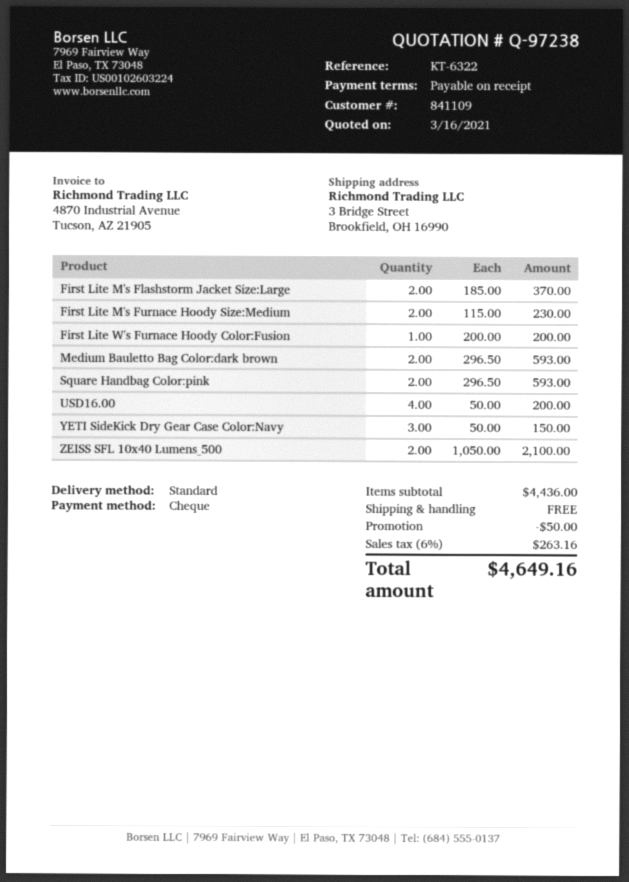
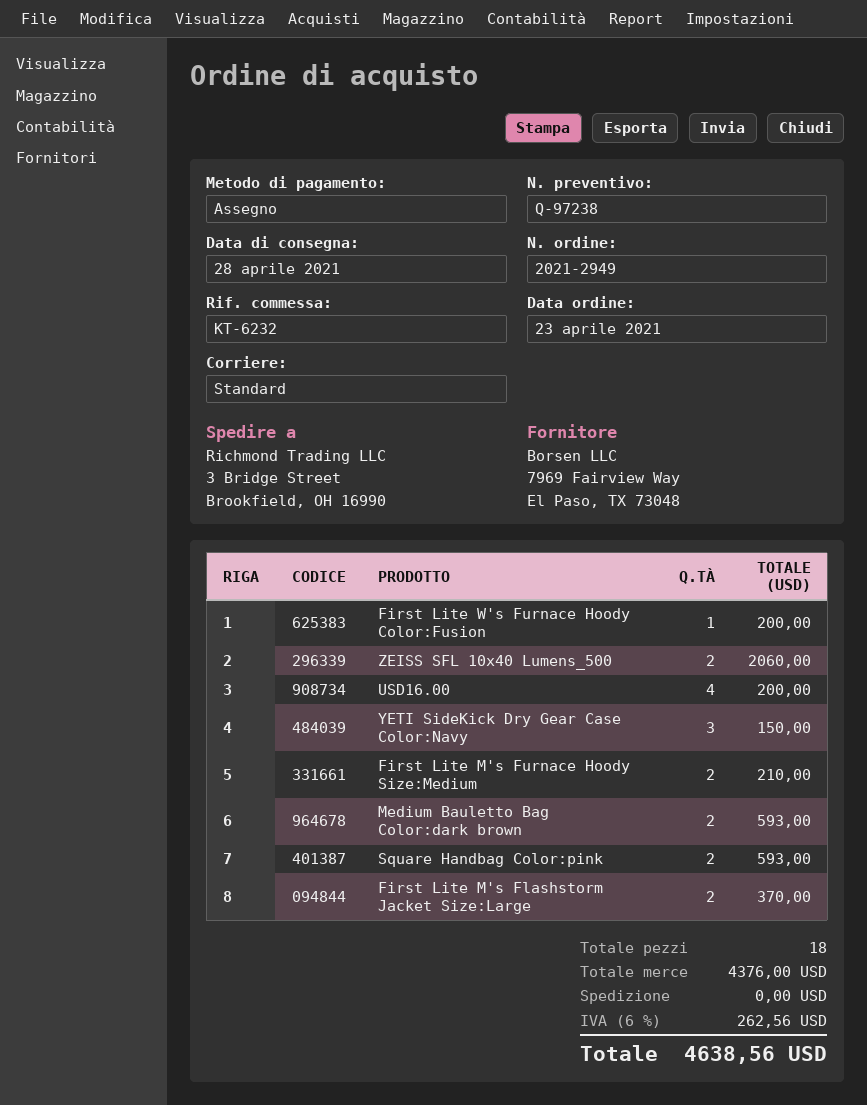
reference: KT-6322 -> KT-6232
First Lite M's Furnace Hoody Size:Medium: 2 for 230.00 -> 2 for 210.00
ZEISS SFL 10x40 Lumens_500: 2 for 2100.00 -> 2 for 2060.00
subtotal: 4436.00 -> 4376.00
discount: 50.00 -> none
tax: 6% = 263.16 -> 6% = 262.56
total: 4649.16 -> 4638.56

